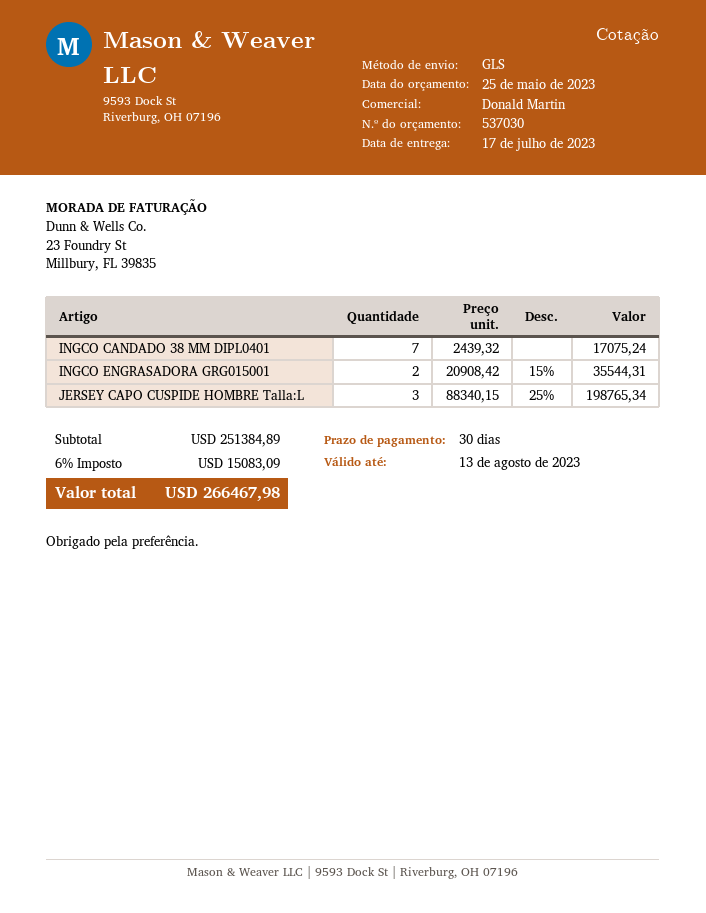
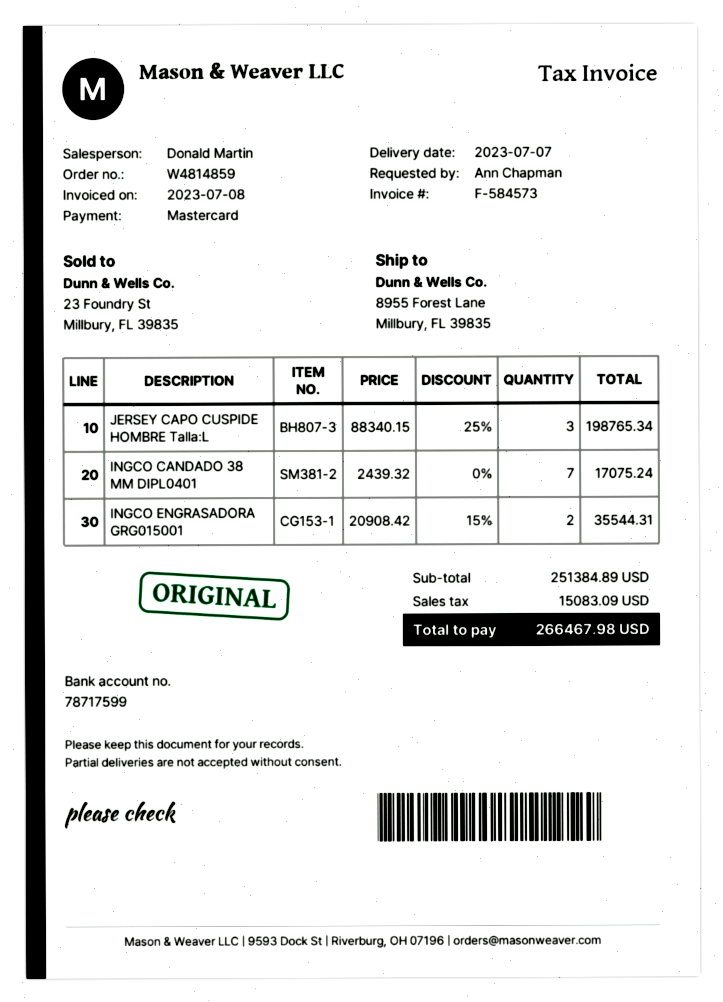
delivery date: 2023-07-17 -> 2023-07-07

